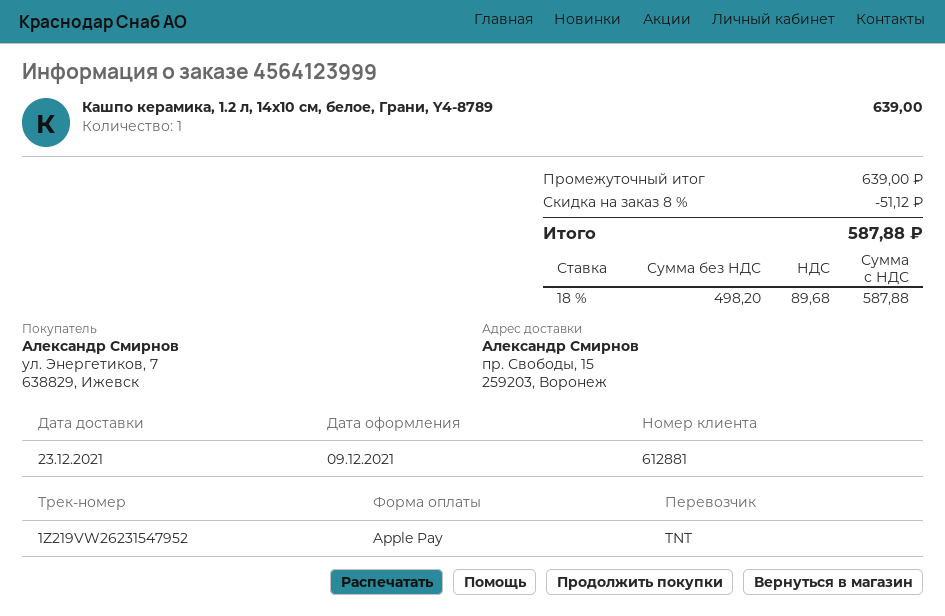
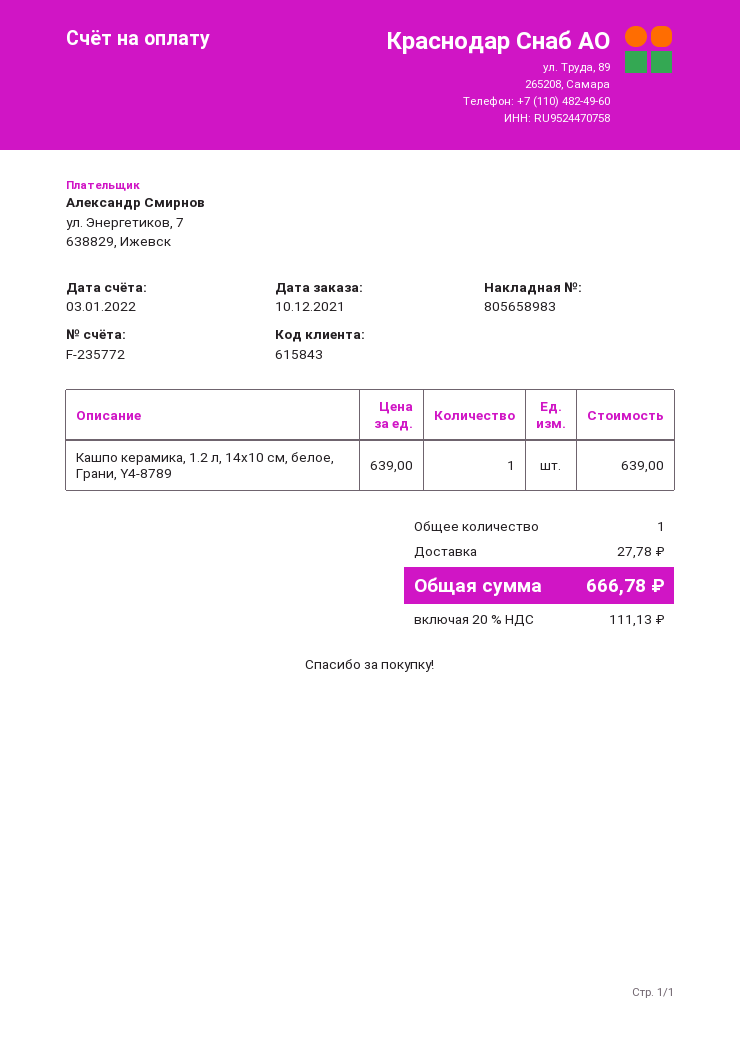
order date: 2021-12-09 -> 2021-12-10
customer number: 612881 -> 615843
discount: 8% = 51.12 -> none
shipping: none -> 27.78
tax: 18% = 89.68 -> 20% = 111.13
total: 587.88 -> 666.78

